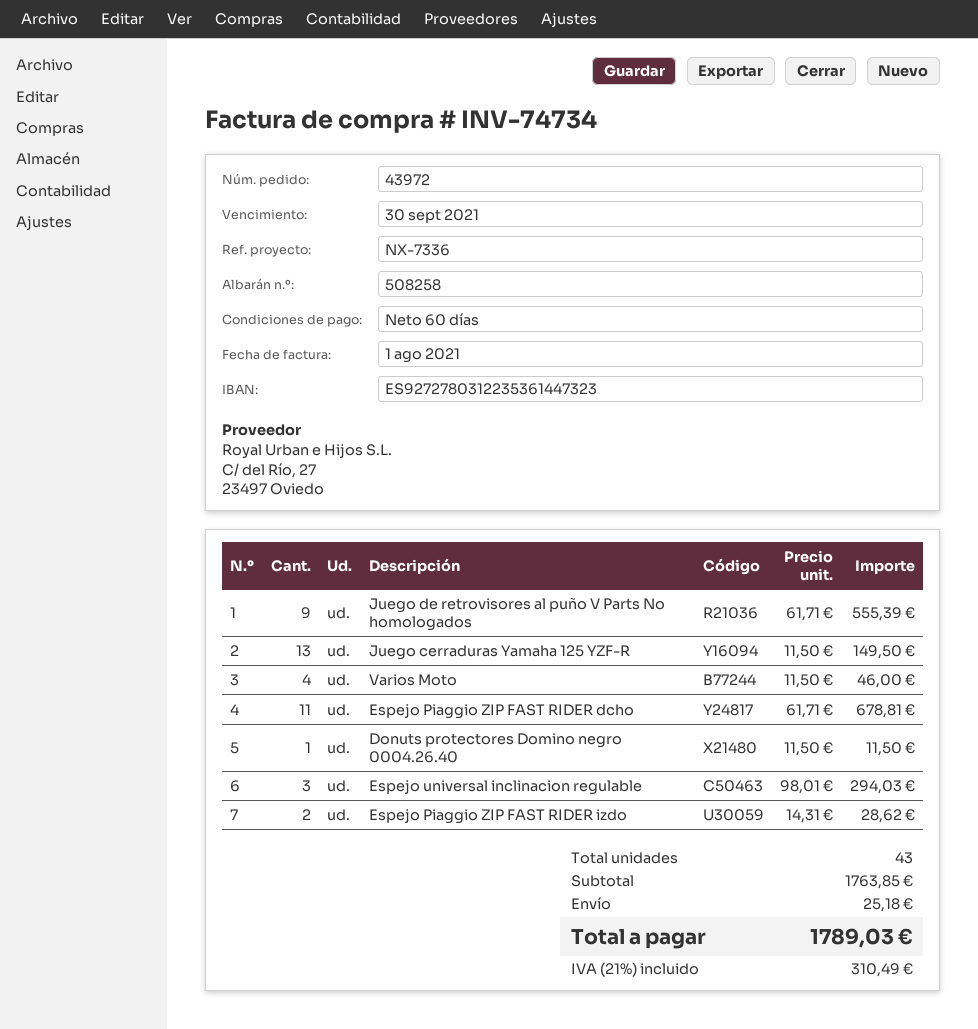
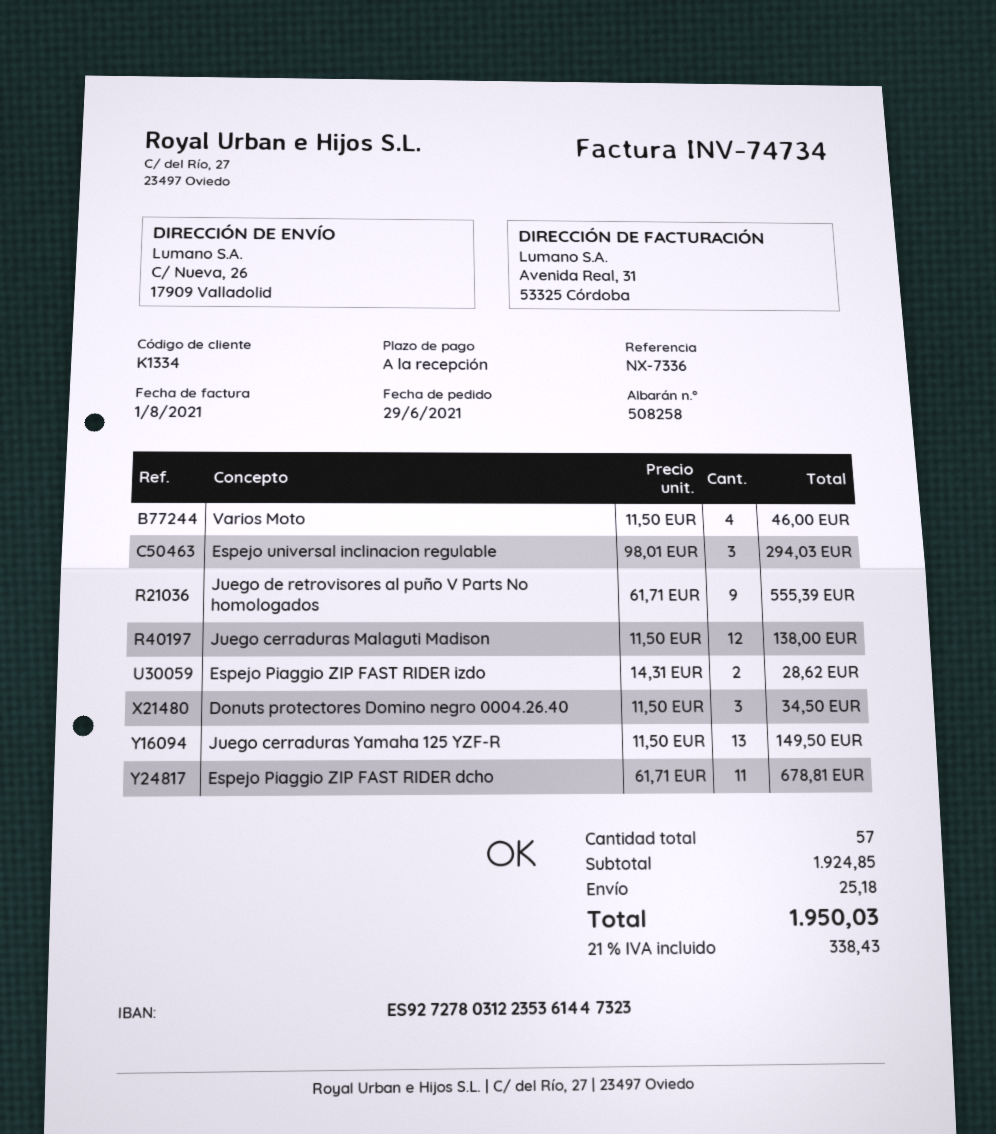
payment terms: 60 days -> on receipt
Donuts protectores Domino negro 0004.26.40: 1 x 11.50 = 11.50 -> 3 x 11.50 = 34.50
Juego cerraduras Malaguti Madison: none -> 12 x 11.50 = 138.00
total quantity: 43 -> 57
subtotal: 1763.85 -> 1924.85
tax: 21% = 310.49 -> 21% = 338.43
total: 1789.03 -> 1950.03

